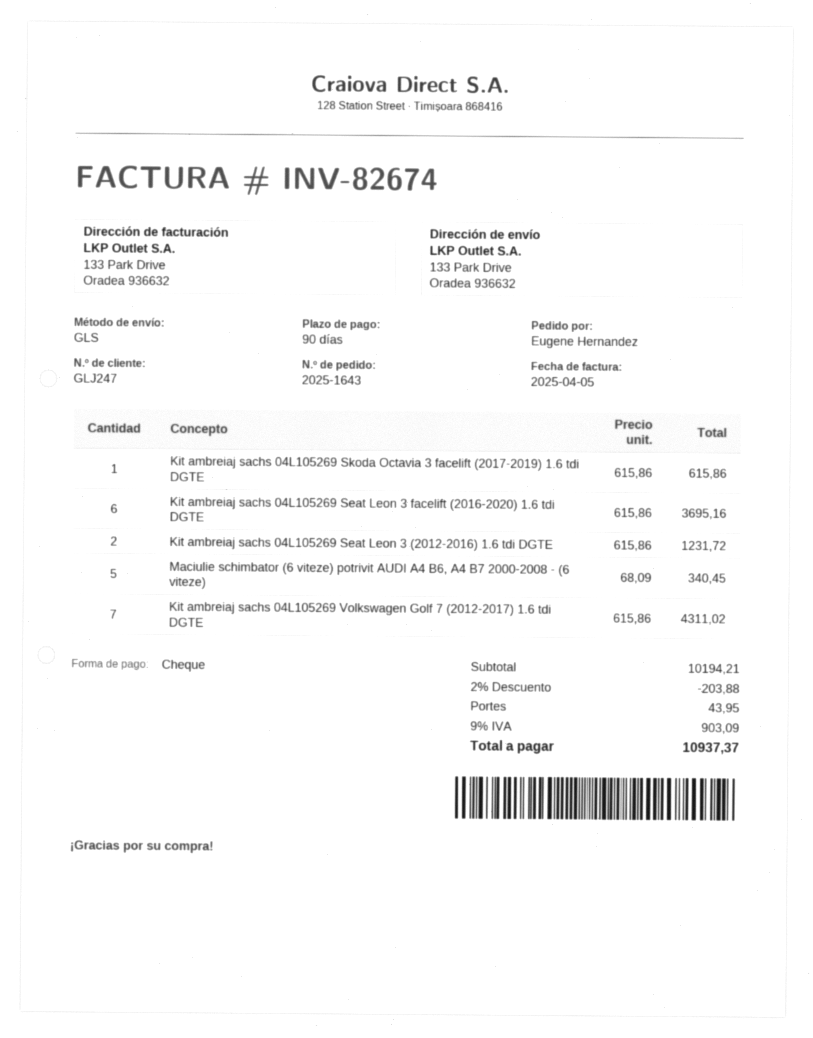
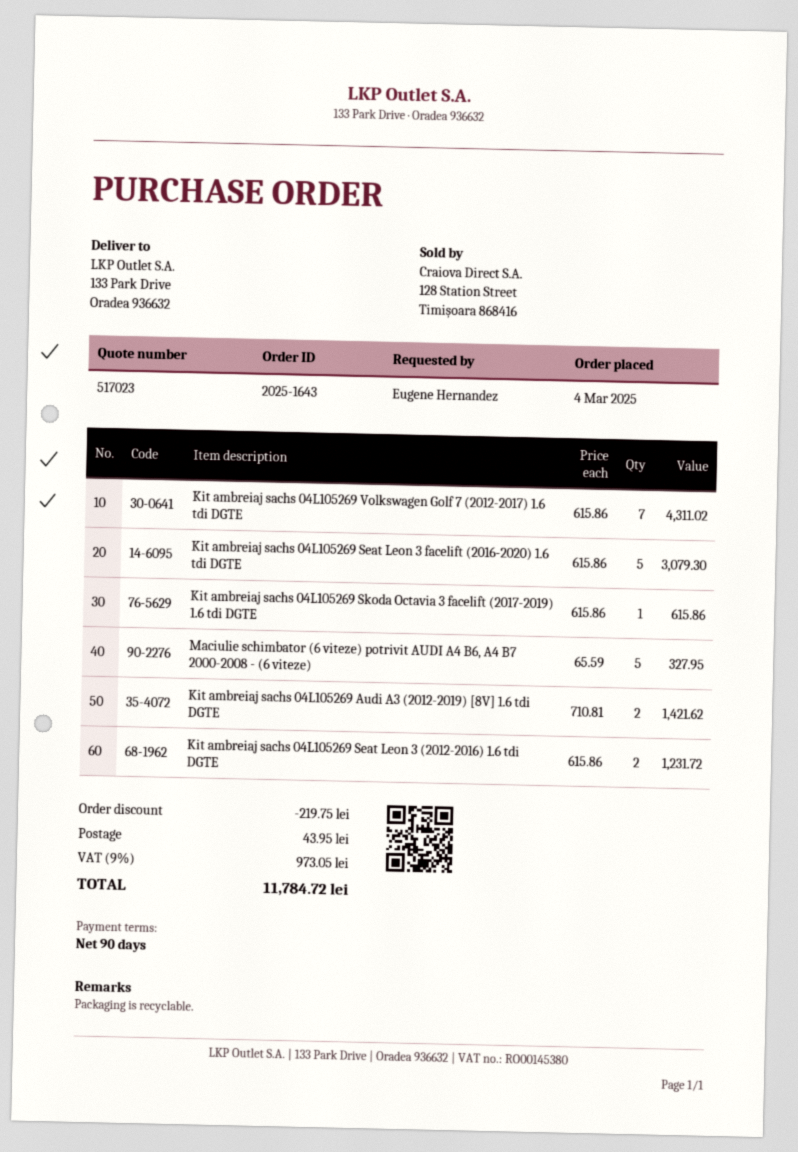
Kit ambreiaj sachs 04L105269 Seat Leon 3 facelift (2016-2020) 1.6 tdi DGTE: 6 x 615.86 = 3695.16 -> 5 x 615.86 = 3079.30
Maciulie schimbator (6 viteze) potrivit AUDI A4 B6, A4 B7 2000-2008 - (6 viteze): 5 x 68.09 = 340.45 -> 5 x 65.59 = 327.95
Kit ambreiaj sachs 04L105269 Audi A3 (2012-2019) [8V] 1.6 tdi DGTE: none -> 2 x 710.81 = 1421.62
discount: 203.88 -> 219.75
tax: 9% = 903.09 -> 9% = 973.05
total: 10937.37 -> 11784.72

